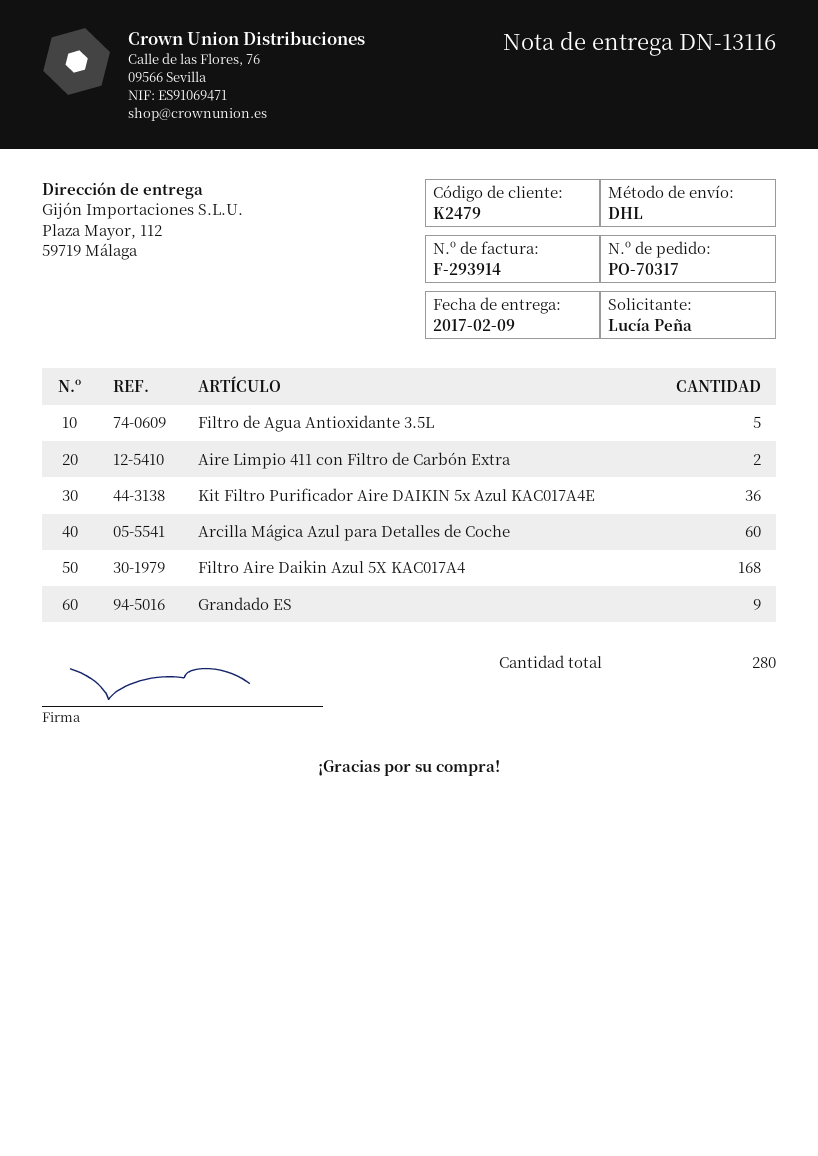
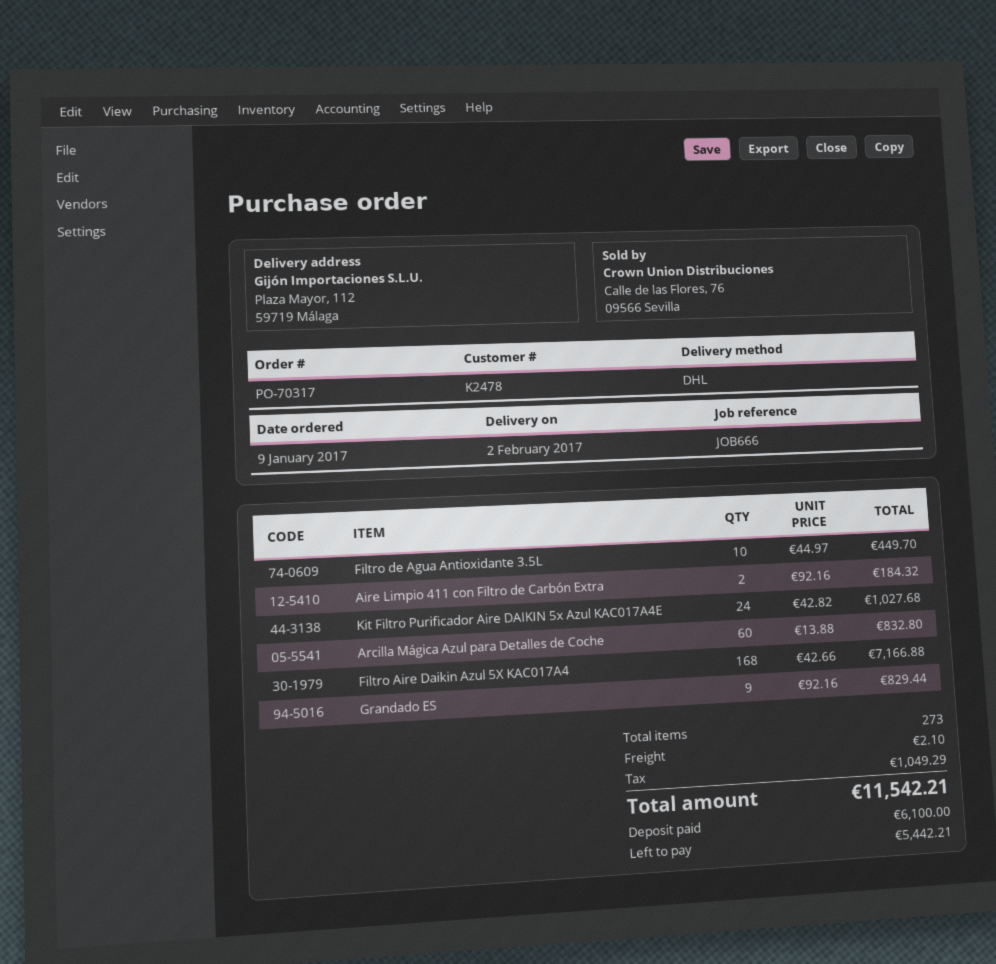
delivery date: 2017-02-09 -> 2017-02-02
customer number: K2479 -> K2478
Filtro de Agua Antioxidante 3.5L: 5 -> 10
Kit Filtro Purificador Aire DAIKIN 5x Azul KAC017A4E: 36 -> 24
total quantity: 280 -> 273

